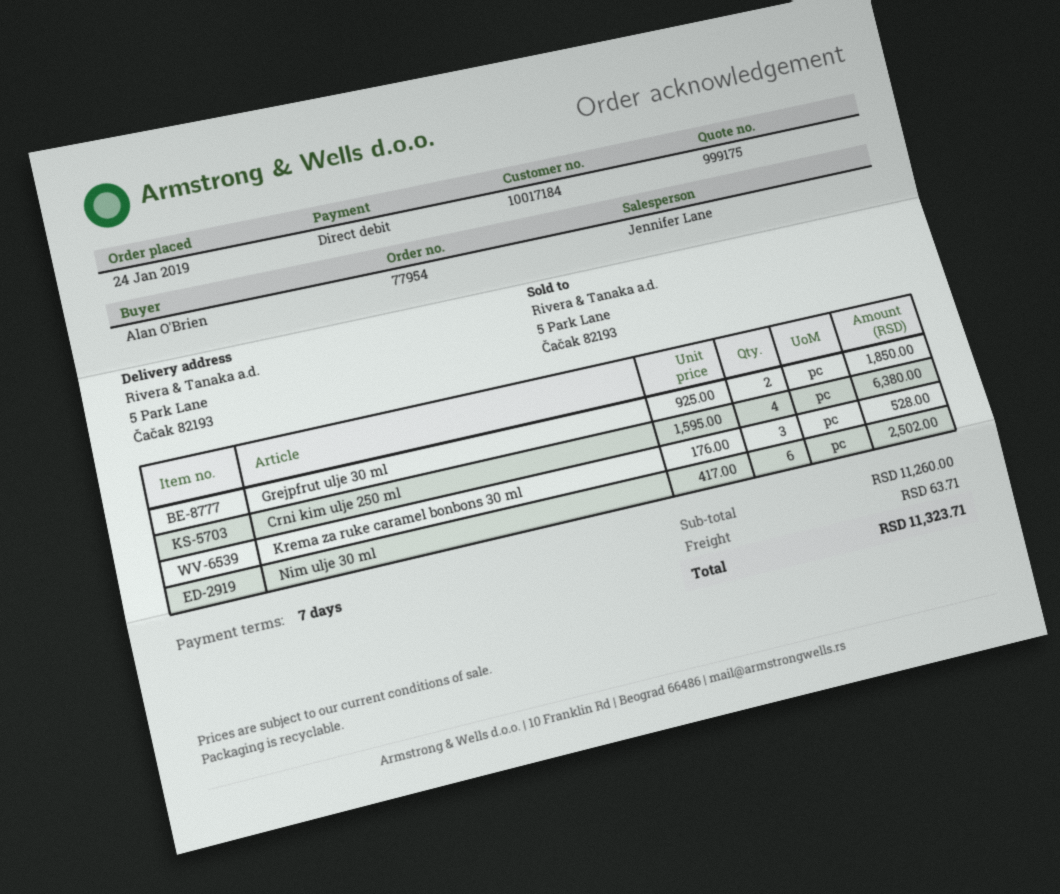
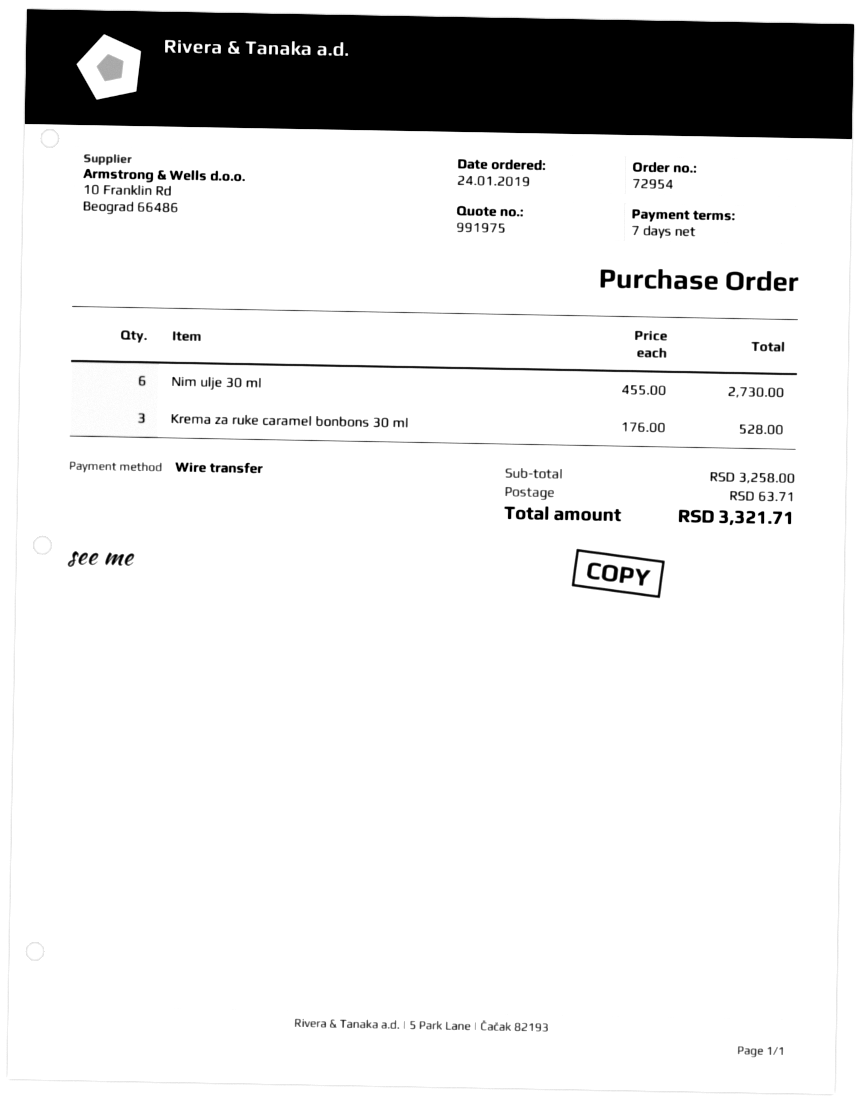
quote number: 999175 -> 991975
order number: 77954 -> 72954
payment method: direct debit -> bank transfer
Grejpfrut ulje 30 ml: 2 x 925.00 = 1850.00 -> none
Crni kim ulje 250 ml: 4 x 1595.00 = 6380.00 -> none
Nim ulje 30 ml: 6 x 417.00 = 2502.00 -> 6 x 455.00 = 2730.00
subtotal: 11260.00 -> 3258.00
total: 11323.71 -> 3321.71

